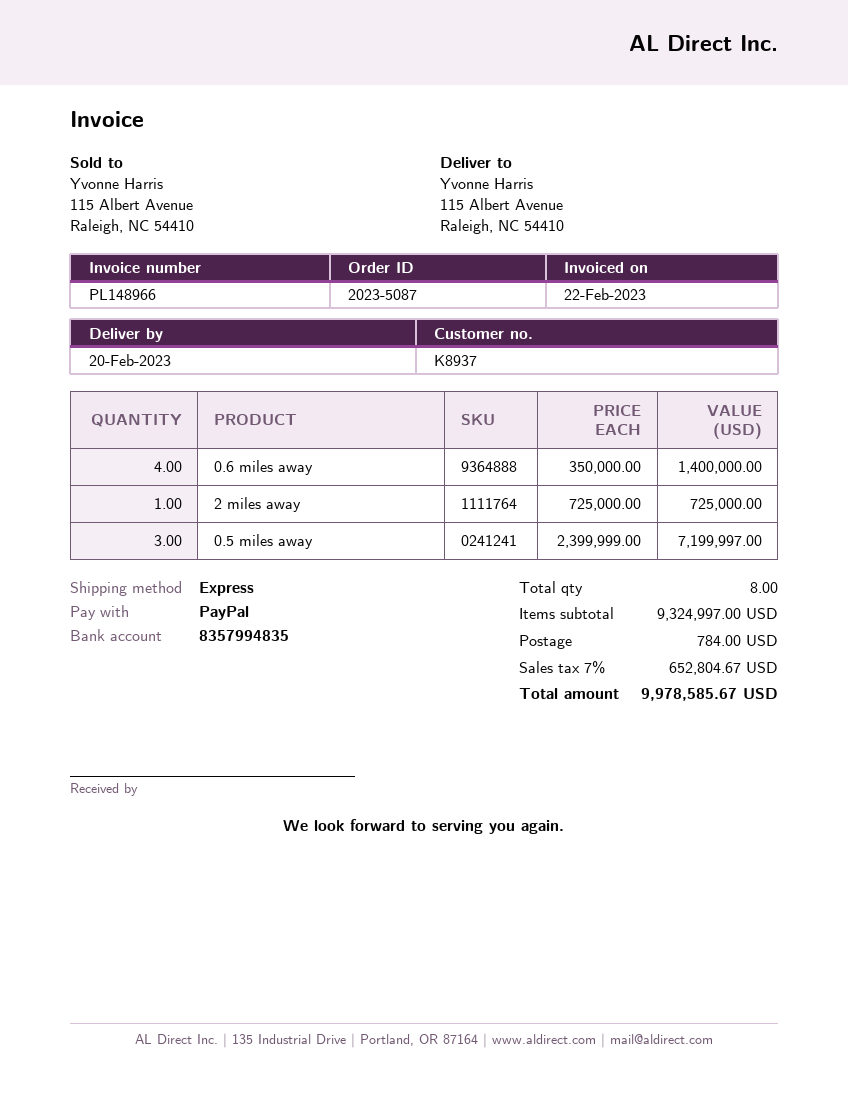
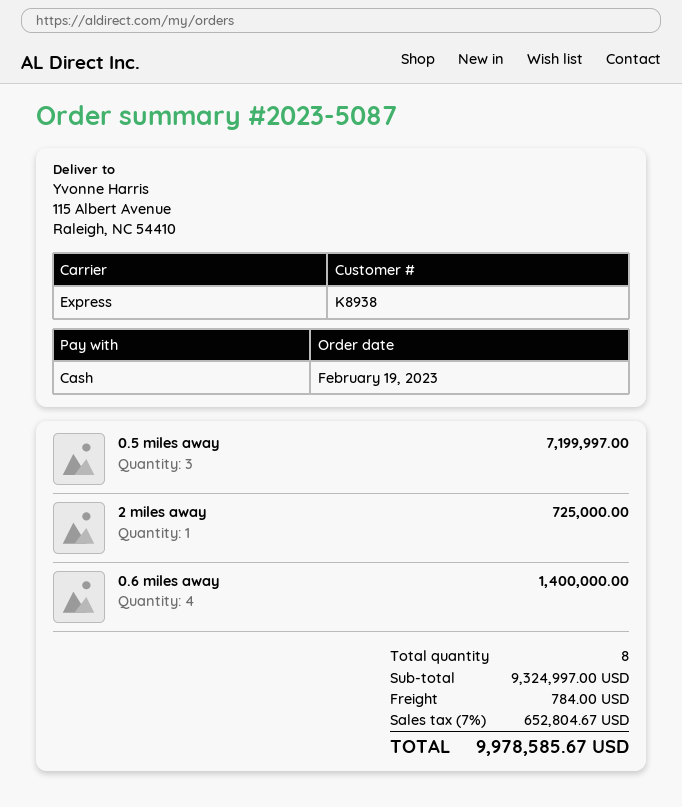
customer number: K8937 -> K8938
payment method: PayPal -> cash

